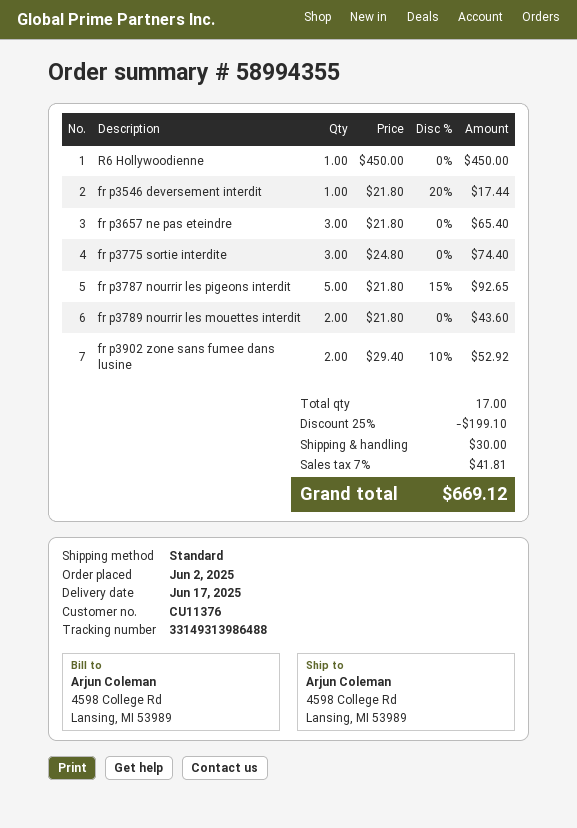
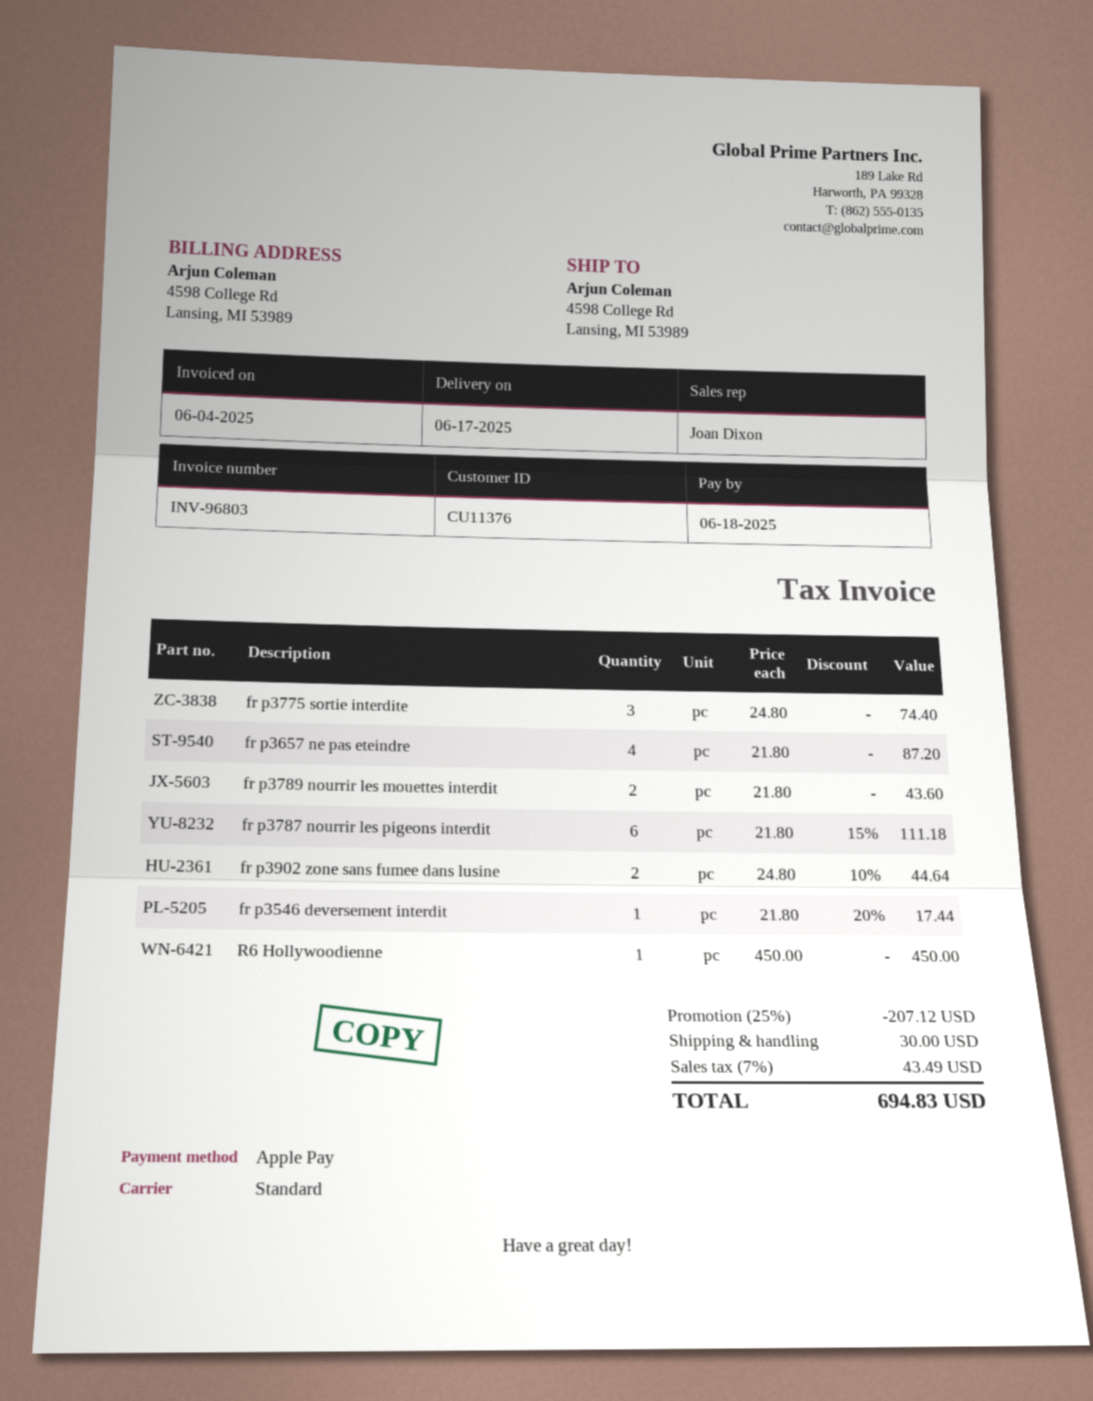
fr p3657 ne pas eteindre: 3 x 21.80 = 65.40 -> 4 x 21.80 = 87.20
fr p3787 nourrir les pigeons interdit: 5 x 21.80 - 15% = 92.65 -> 6 x 21.80 - 15% = 111.18
fr p3902 zone sans fumee dans lusine: 2 x 29.40 - 10% = 52.92 -> 2 x 24.80 - 10% = 44.64
discount: 25% = 199.10 -> 25% = 207.12
tax: 7% = 41.81 -> 7% = 43.49
total: 669.12 -> 694.83

